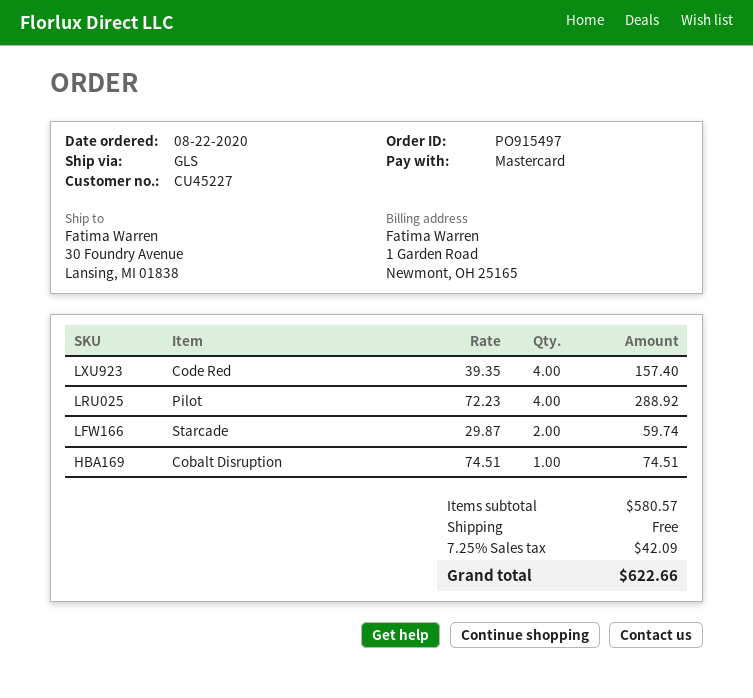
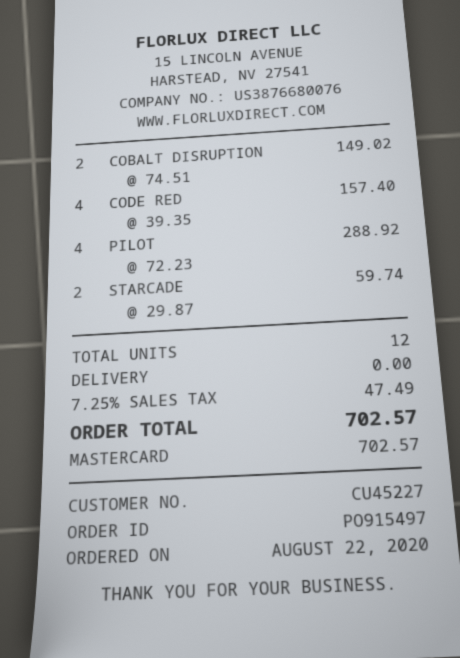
Cobalt Disruption: 1 x 74.51 = 74.51 -> 2 x 74.51 = 149.02
tax: 7.25% = 42.09 -> 7.25% = 47.49
total: 622.66 -> 702.57

